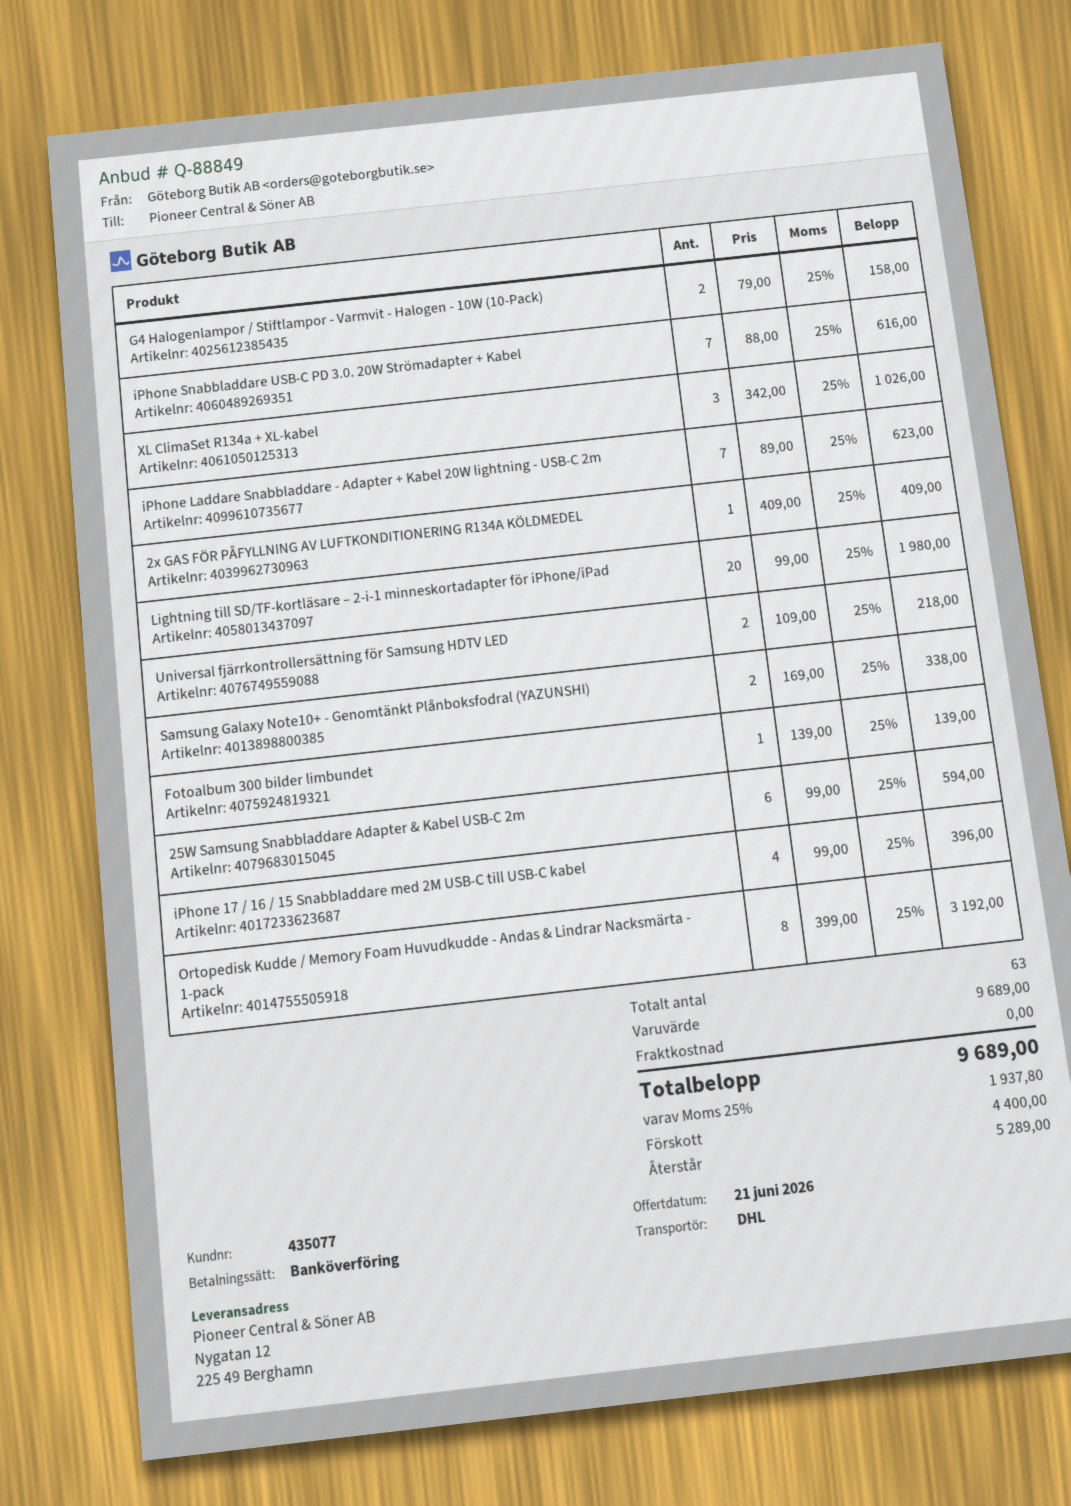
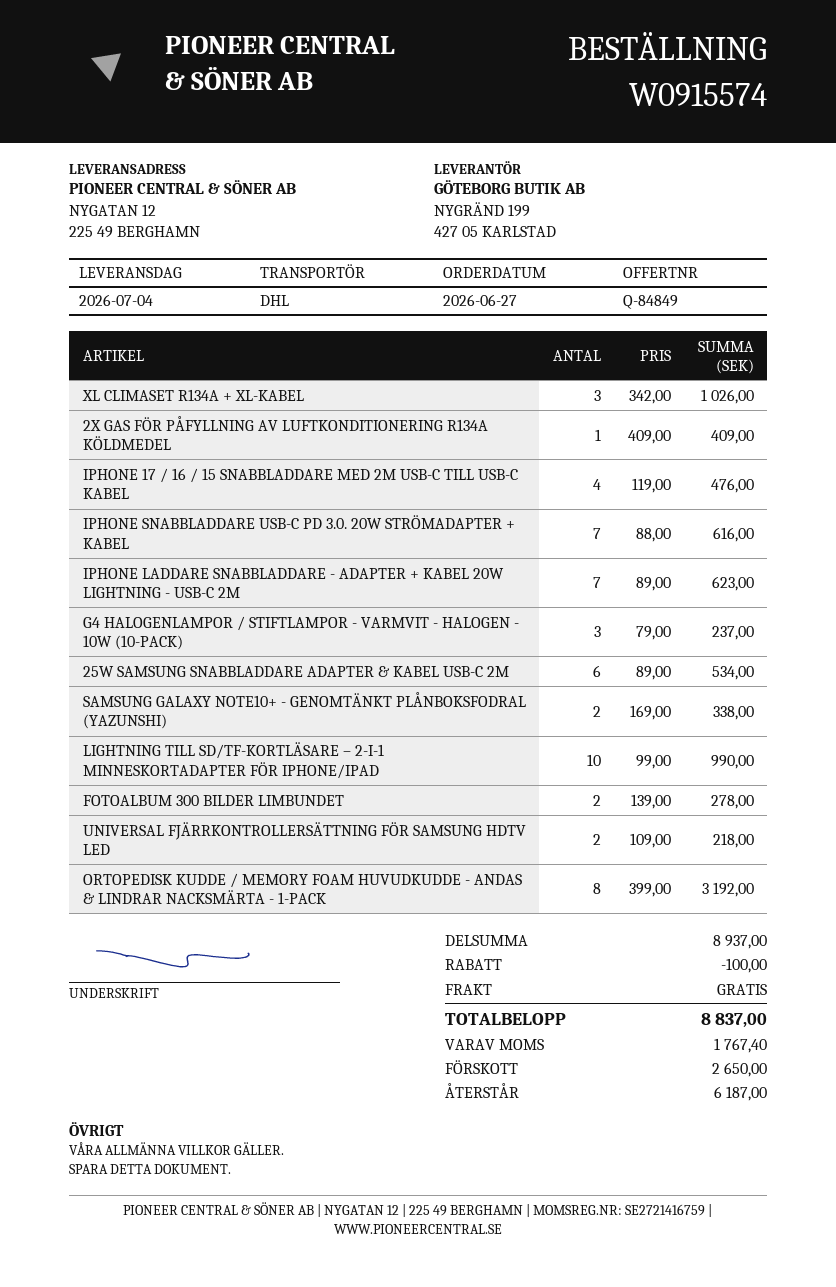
quote number: Q-88849 -> Q-84849
G4 Halogenlampor / Stiftlampor - Varmvit - Halogen - 10W (10-Pack): 2 x 79.00 = 158.00 -> 3 x 79.00 = 237.00
Lightning till SD/TF-kortläsare – 2-i-1 minneskortadapter för iPhone/iPad: 20 x 99.00 = 1980.00 -> 10 x 99.00 = 990.00
Fotoalbum 300 bilder limbundet: 1 x 139.00 = 139.00 -> 2 x 139.00 = 278.00
25W Samsung Snabbladdare Adapter & Kabel USB-C 2m: 6 x 99.00 = 594.00 -> 6 x 89.00 = 534.00
iPhone 17 / 16 / 15 Snabbladdare med 2M USB-C till USB-C kabel: 4 x 99.00 = 396.00 -> 4 x 119.00 = 476.00
subtotal: 9689.00 -> 8937.00
discount: none -> 100.00
tax: 1937.80 -> 1767.40
total: 9689.00 -> 8837.00
deposit: 4400.00 -> 2650.00
balance: 5289.00 -> 6187.00

